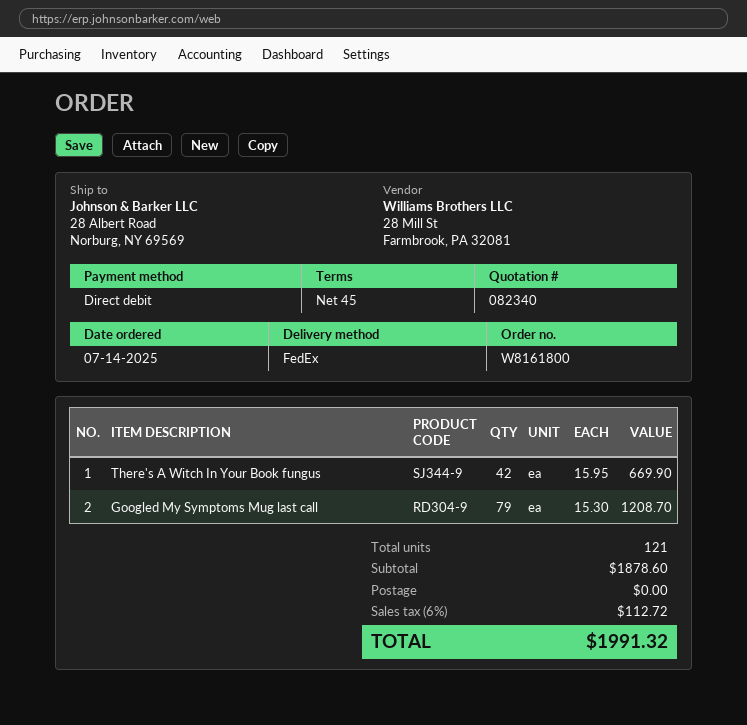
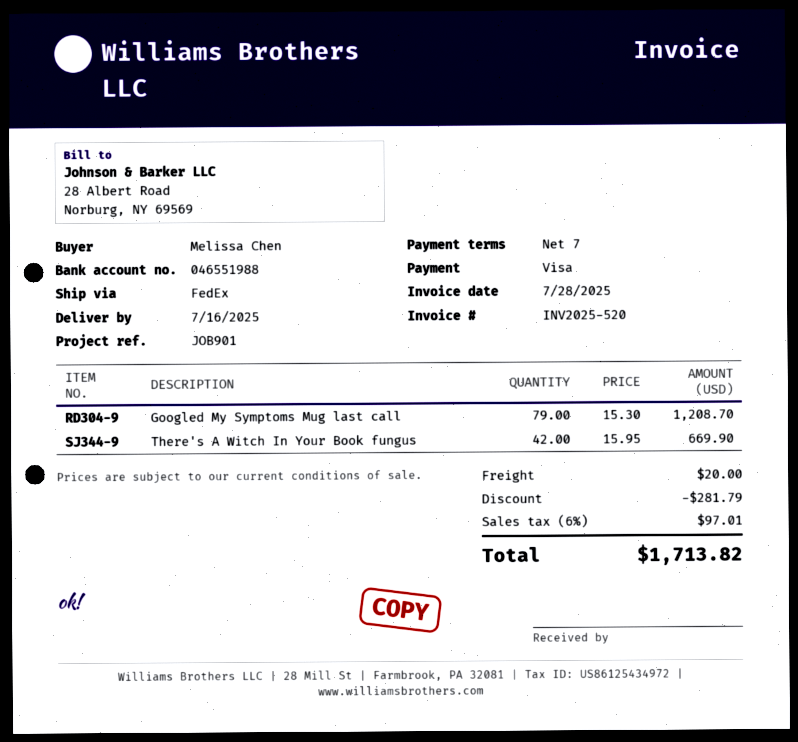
payment terms: 45 days -> 7 days
payment method: direct debit -> Visa
discount: none -> 281.79
shipping: 0.00 -> 20.00
tax: 6% = 112.72 -> 6% = 97.01
total: 1991.32 -> 1713.82

